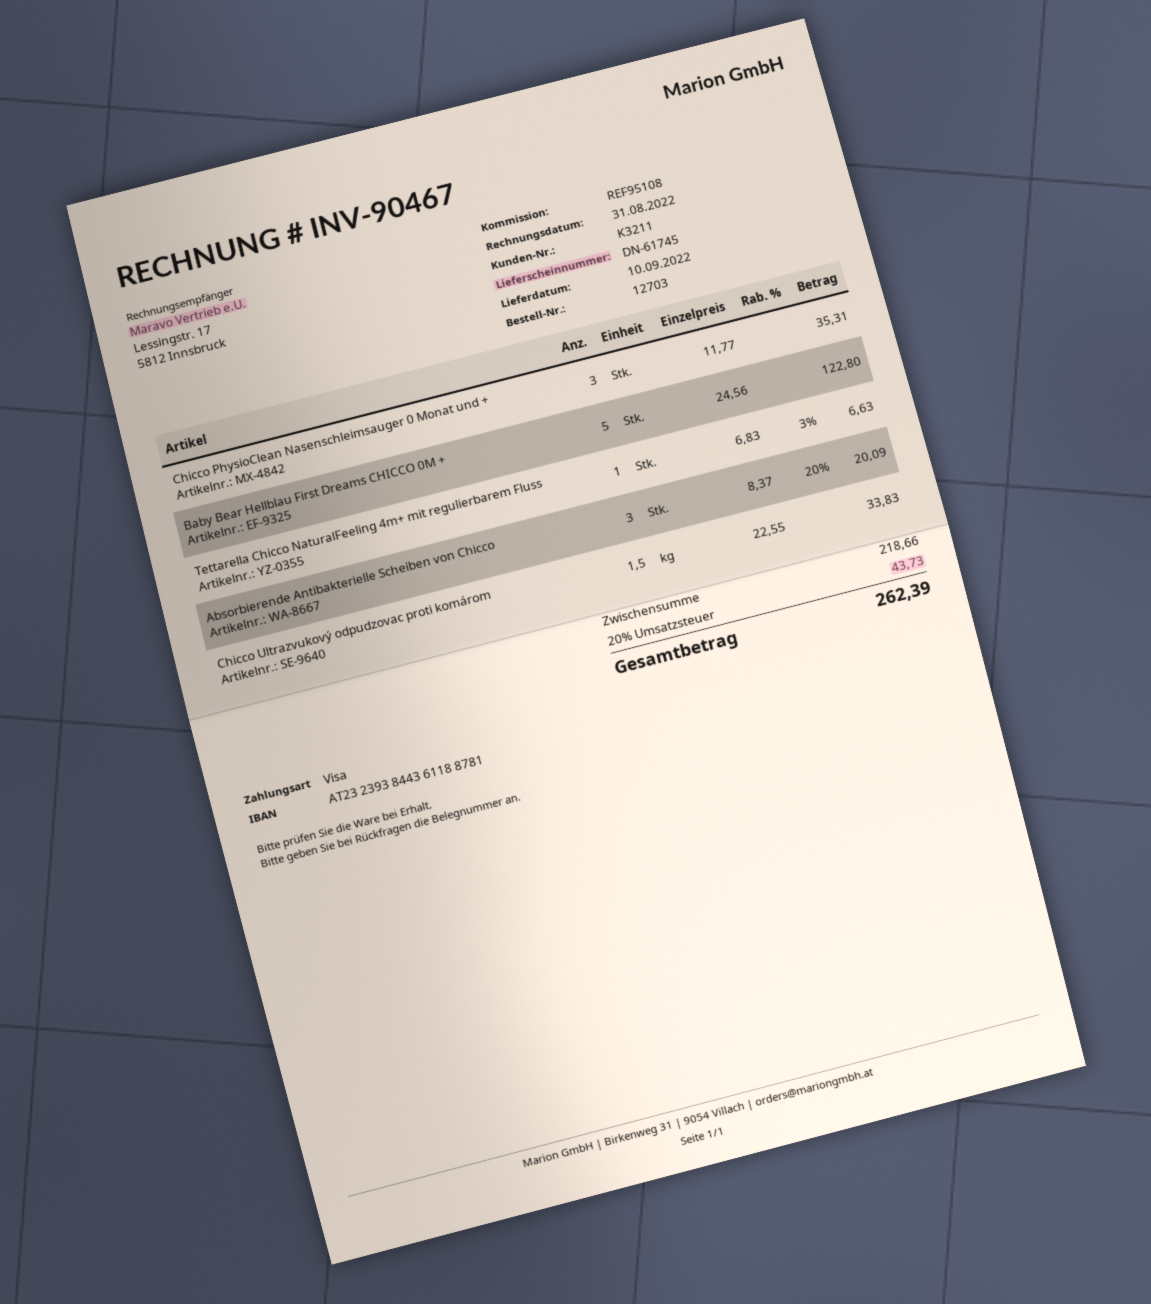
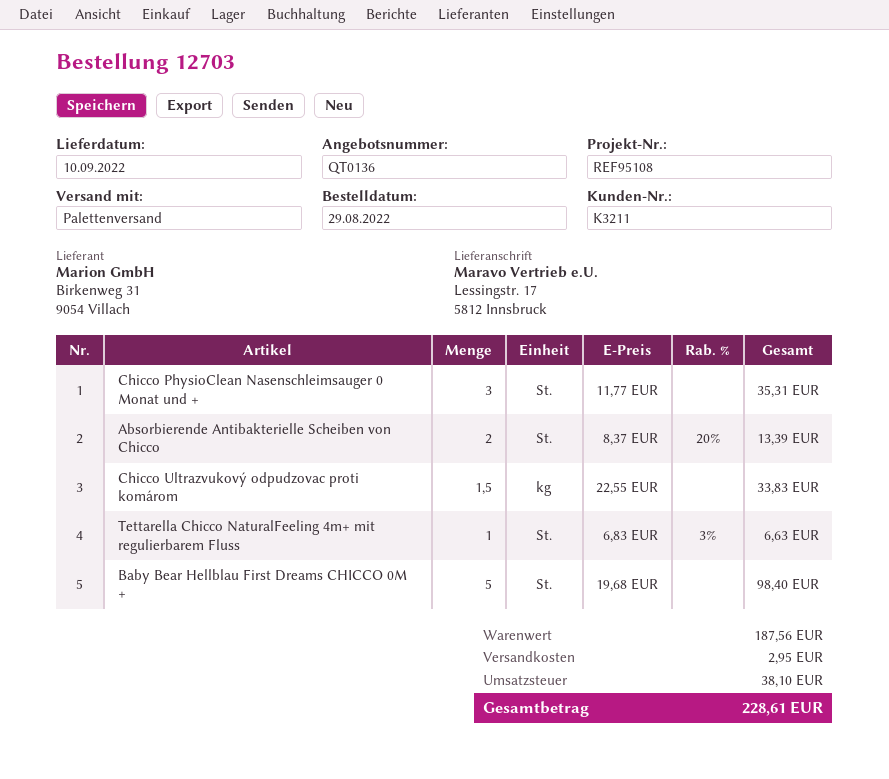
Baby Bear Hellblau First Dreams CHICCO 0M +: 5 x 24.56 = 122.80 -> 5 x 19.68 = 98.40
Absorbierende Antibakterielle Scheiben von Chicco: 3 x 8.37 - 20% = 20.09 -> 2 x 8.37 - 20% = 13.39
subtotal: 218.66 -> 187.56
shipping: none -> 2.95
tax: 43.73 -> 38.10
total: 262.39 -> 228.61

